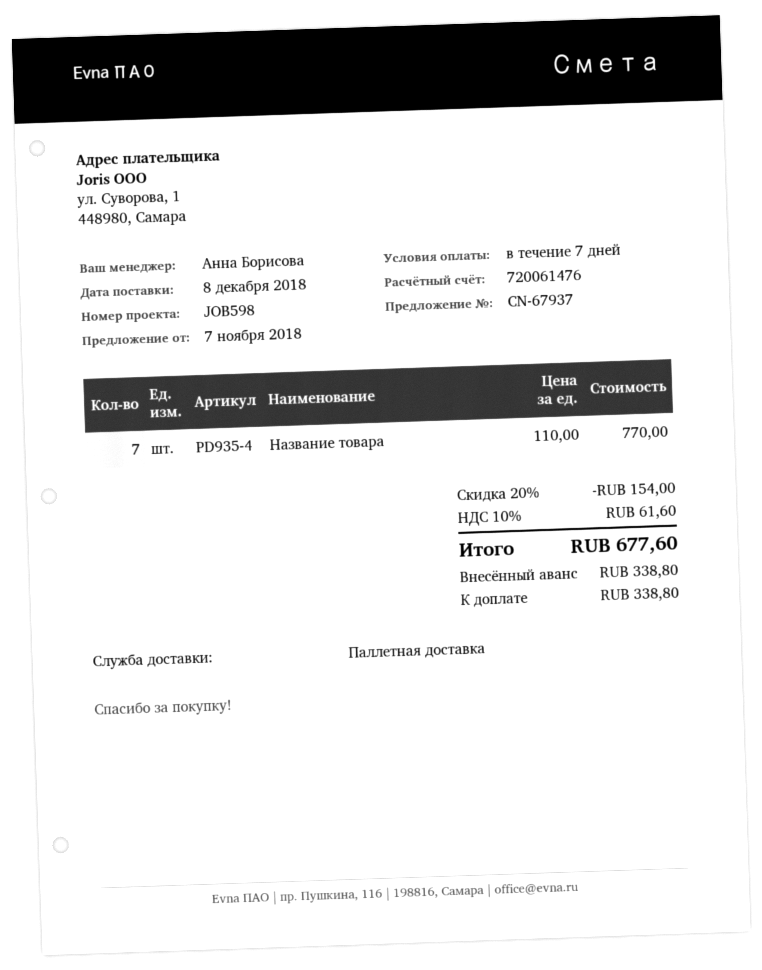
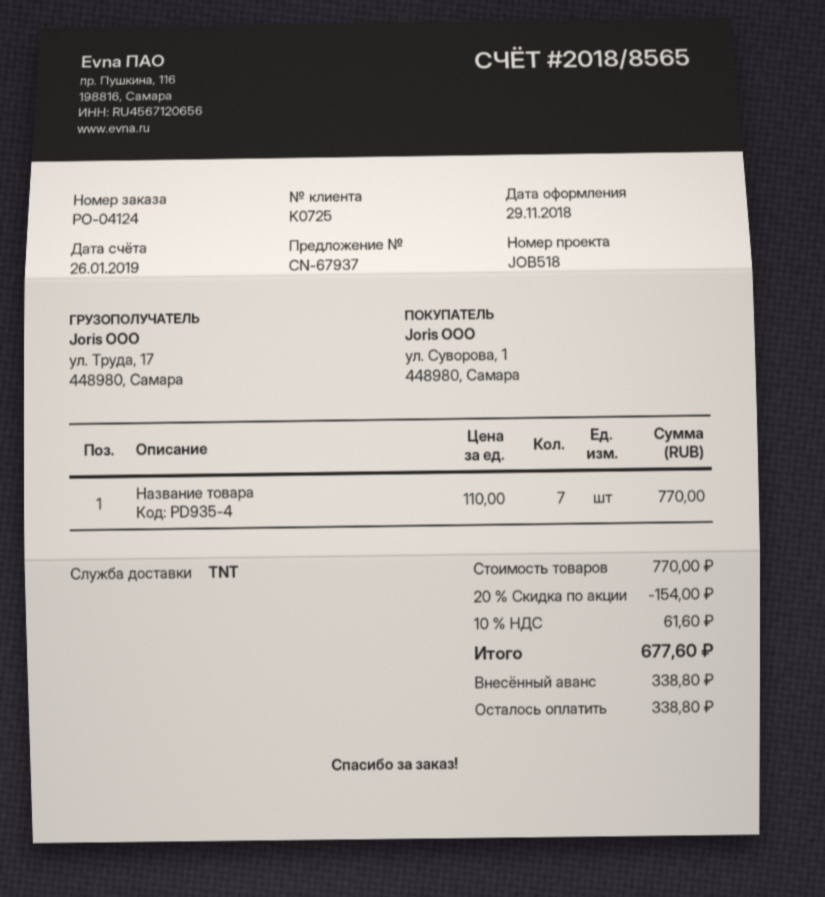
reference: JOB598 -> JOB518
shipping method: pallet freight -> TNT

